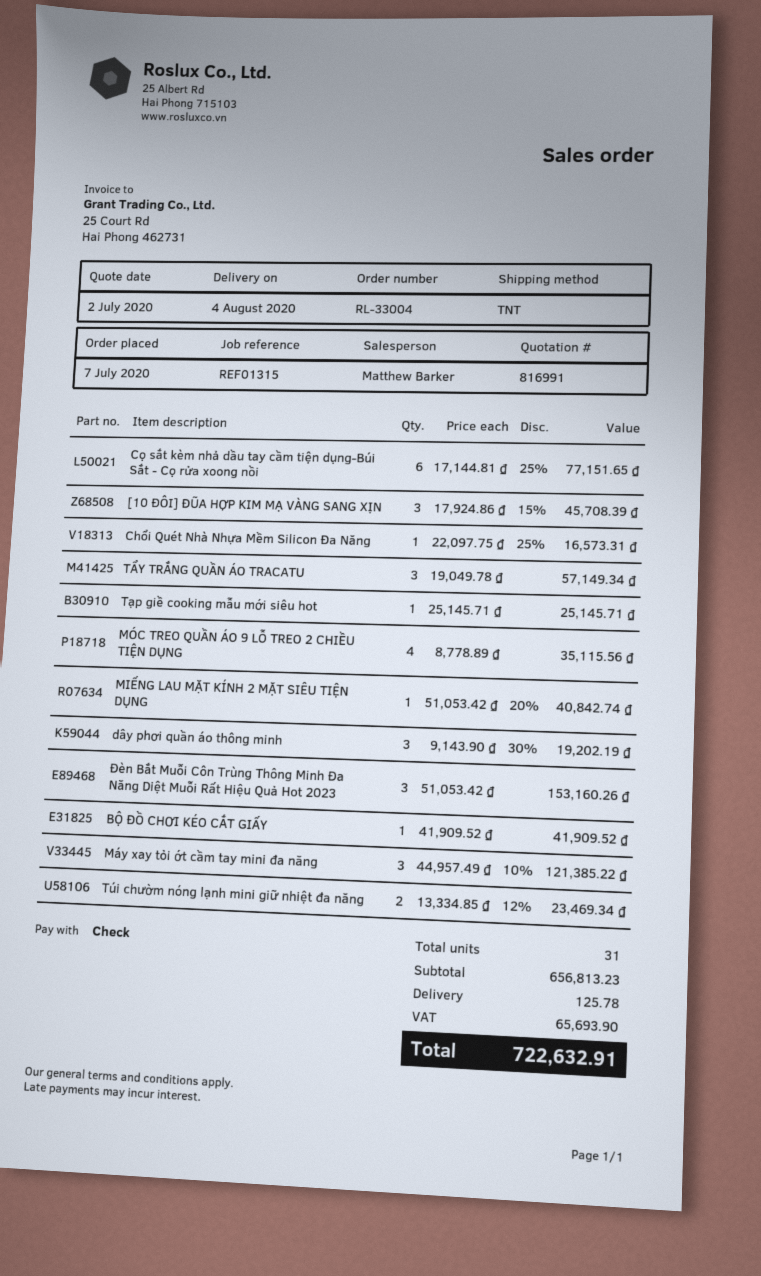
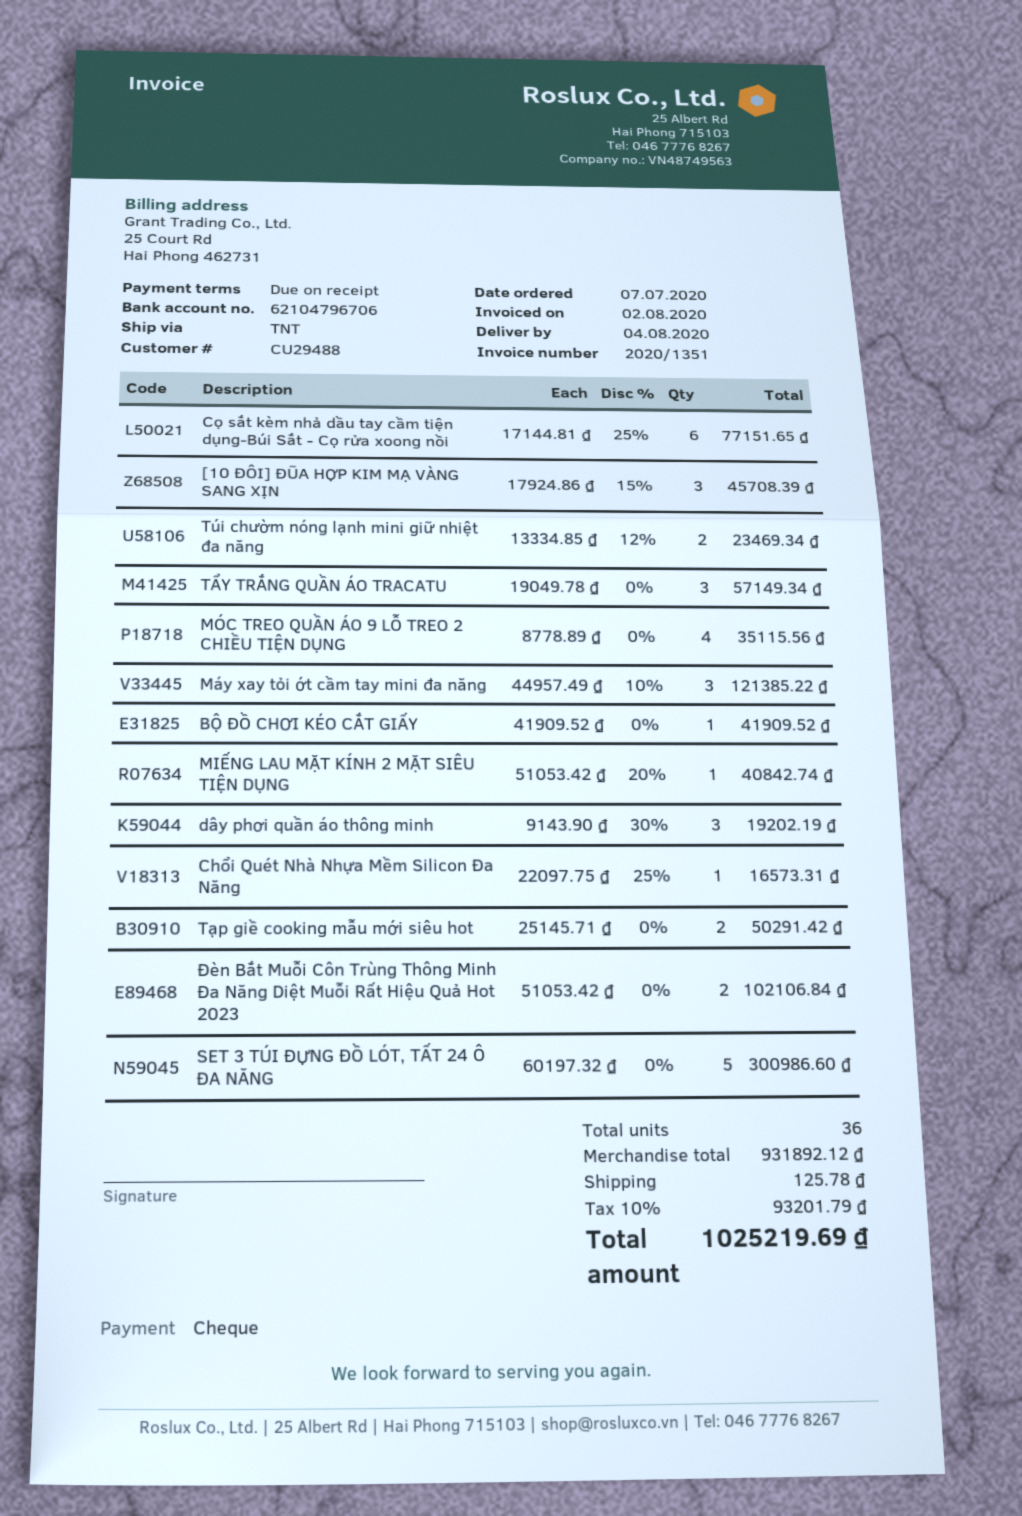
Tạp giề cooking mẫu mới siêu hot: 1 x 25145.71 = 25145.71 -> 2 x 25145.71 = 50291.42
Đèn Bắt Muỗi Côn Trùng Thông Minh Đa Năng Diệt Muỗi Rất Hiệu Quả Hot 2023: 3 x 51053.42 = 153160.26 -> 2 x 51053.42 = 102106.84
SET 3 TÚI ĐỰNG ĐỒ LÓT, TẤT 24 Ô ĐA NĂNG: none -> 5 x 60197.32 = 300986.60
total quantity: 31 -> 36
subtotal: 656813.23 -> 931892.12
tax: 65693.90 -> 93201.79
total: 722632.91 -> 1025219.69

